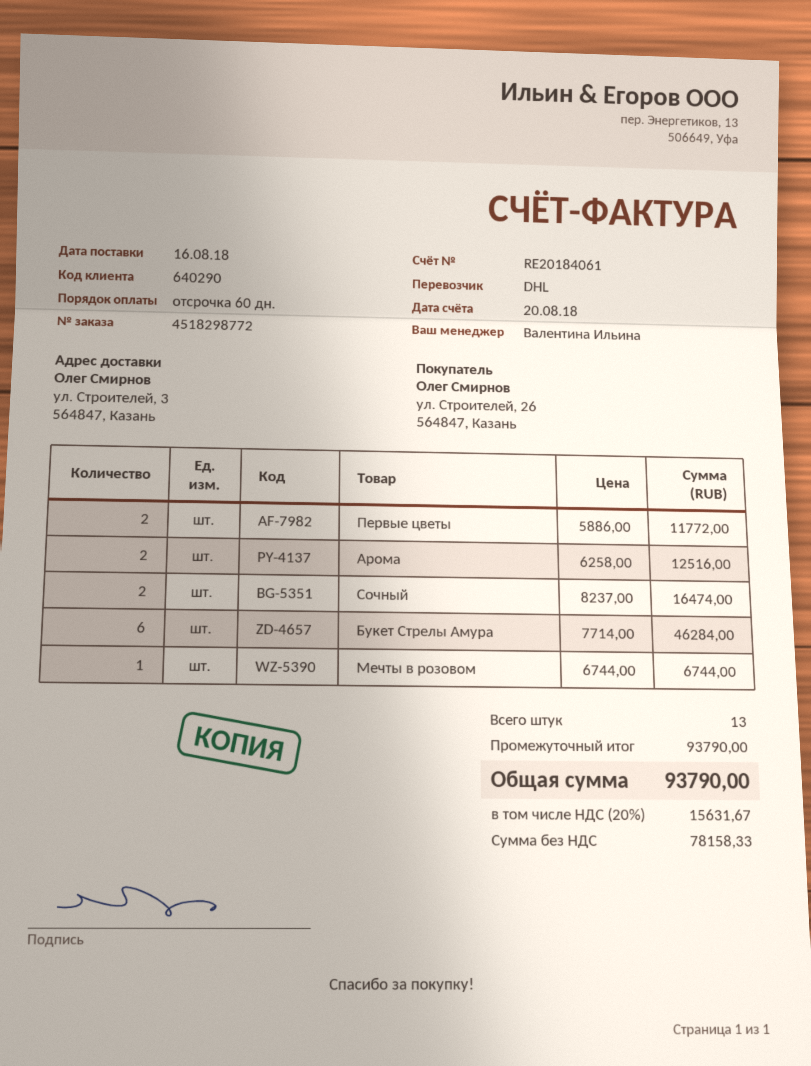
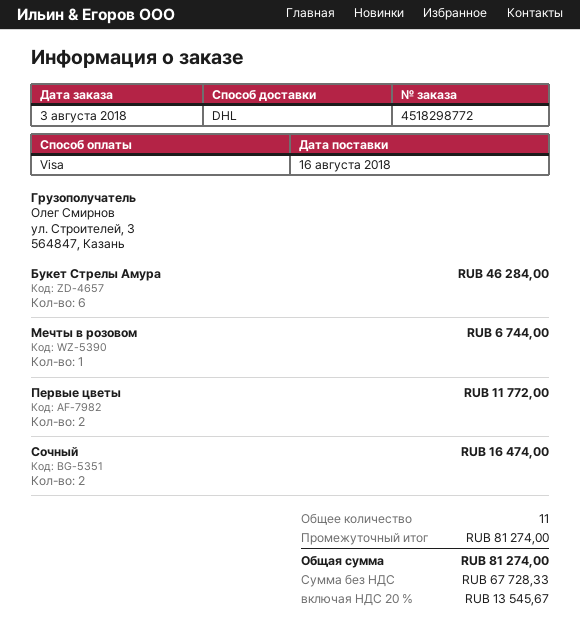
Арома: 2 for 12516.00 -> none
total quantity: 13 -> 11
subtotal: 93790.00 -> 81274.00
net: 78158.33 -> 67728.33
tax: 20% = 15631.67 -> 20% = 13545.67
total: 93790.00 -> 81274.00

